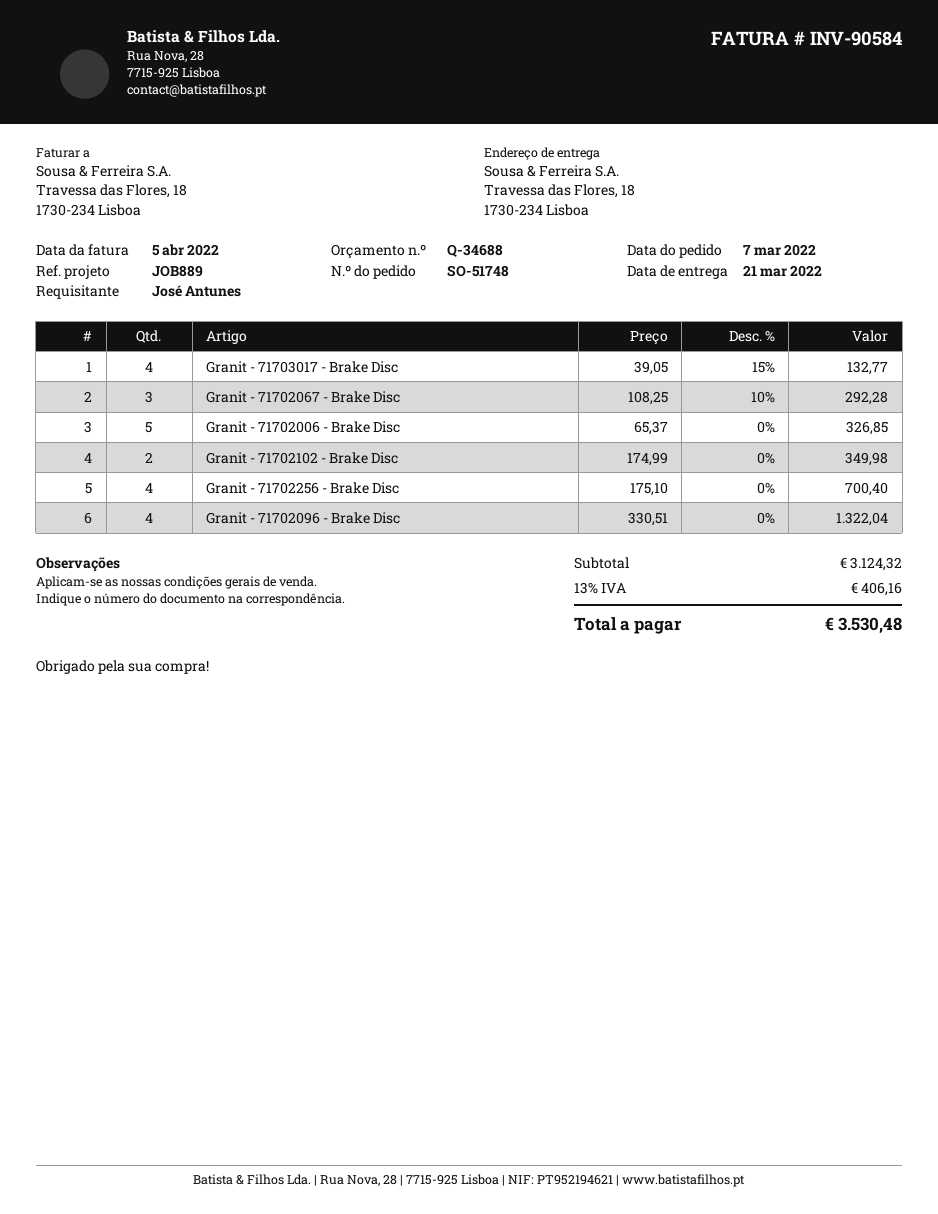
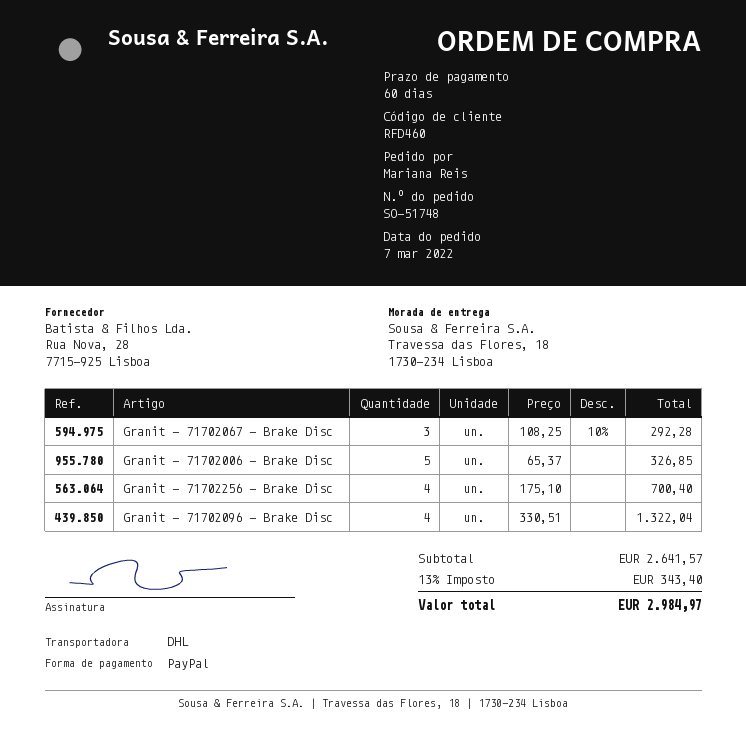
ordered by: José Antunes -> Mariana Reis
Granit - 71703017 - Brake Disc: 4 x 39.05 - 15% = 132.77 -> none
Granit - 71702102 - Brake Disc: 2 x 174.99 = 349.98 -> none
subtotal: 3124.32 -> 2641.57
tax: 13% = 406.16 -> 13% = 343.40
total: 3530.48 -> 2984.97

